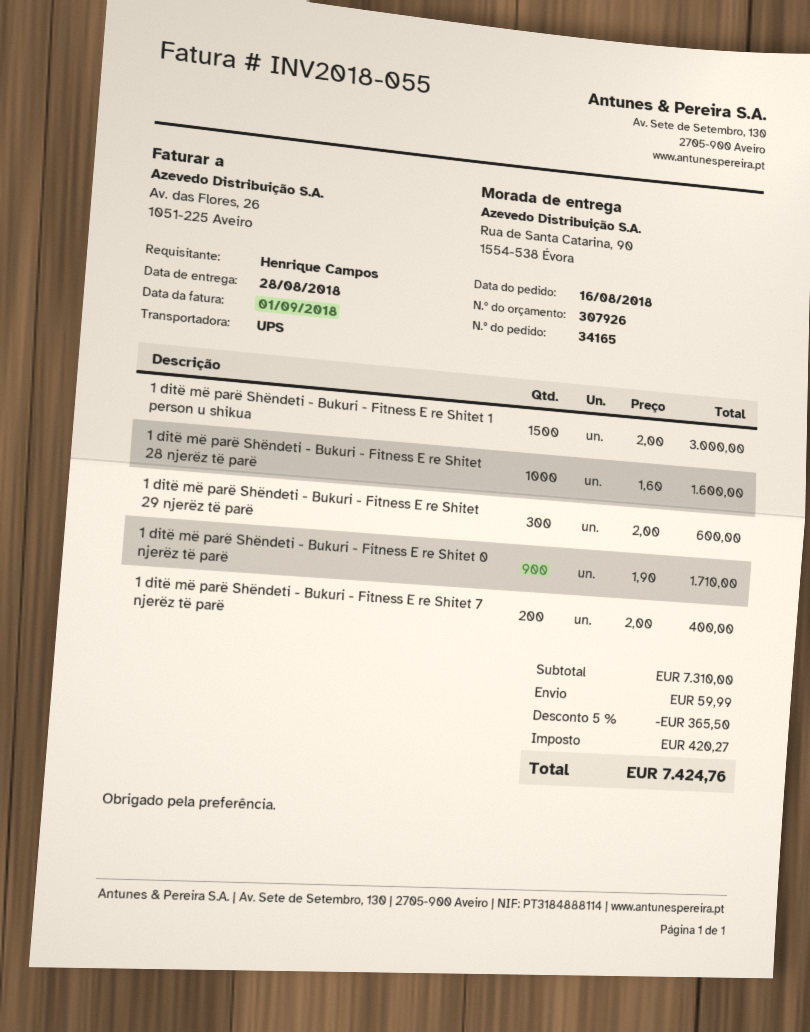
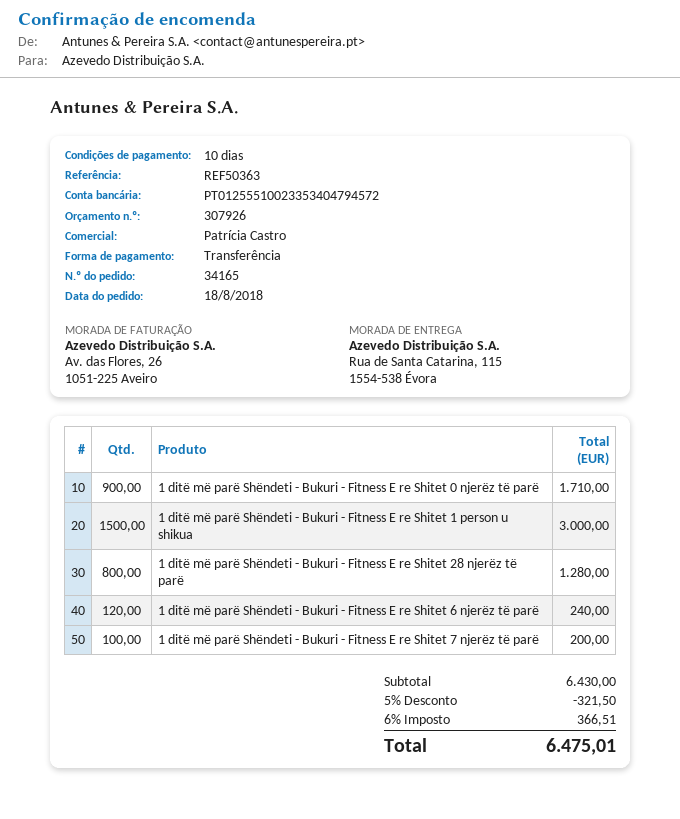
order date: 2018-08-16 -> 2018-08-18
ship to: Rua de Santa Catarina, 90, 1554-538 Évora -> Rua de Santa Catarina, 115, 1554-538 Évora
1 ditë më parë Shëndeti - Bukuri - Fitness E re Shitet 28 njerëz të parë: 1000 for 1600.00 -> 800 for 1280.00
1 ditë më parë Shëndeti - Bukuri - Fitness E re Shitet 29 njerëz të parë: 300 for 600.00 -> none
1 ditë më parë Shëndeti - Bukuri - Fitness E re Shitet 7 njerëz të parë: 200 for 400.00 -> 100 for 200.00
1 ditë më parë Shëndeti - Bukuri - Fitness E re Shitet 6 njerëz të parë: none -> 120 for 240.00
subtotal: 7310.00 -> 6430.00
discount: 5% = 365.50 -> 5% = 321.50
shipping: 59.99 -> none
tax: 420.27 -> 366.51
total: 7424.76 -> 6475.01

